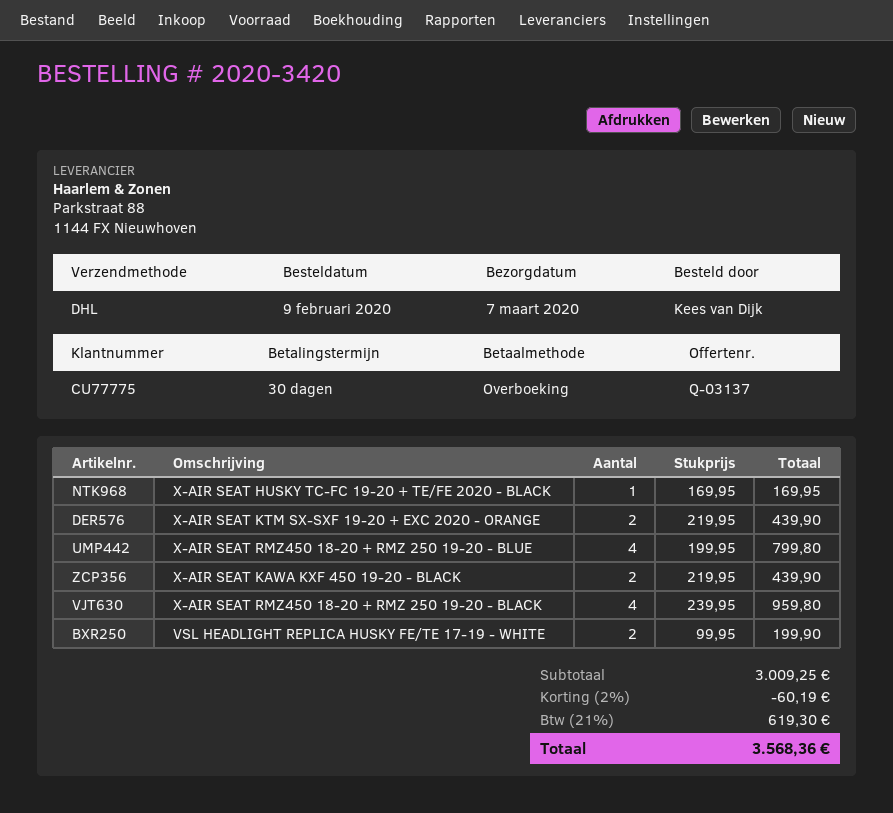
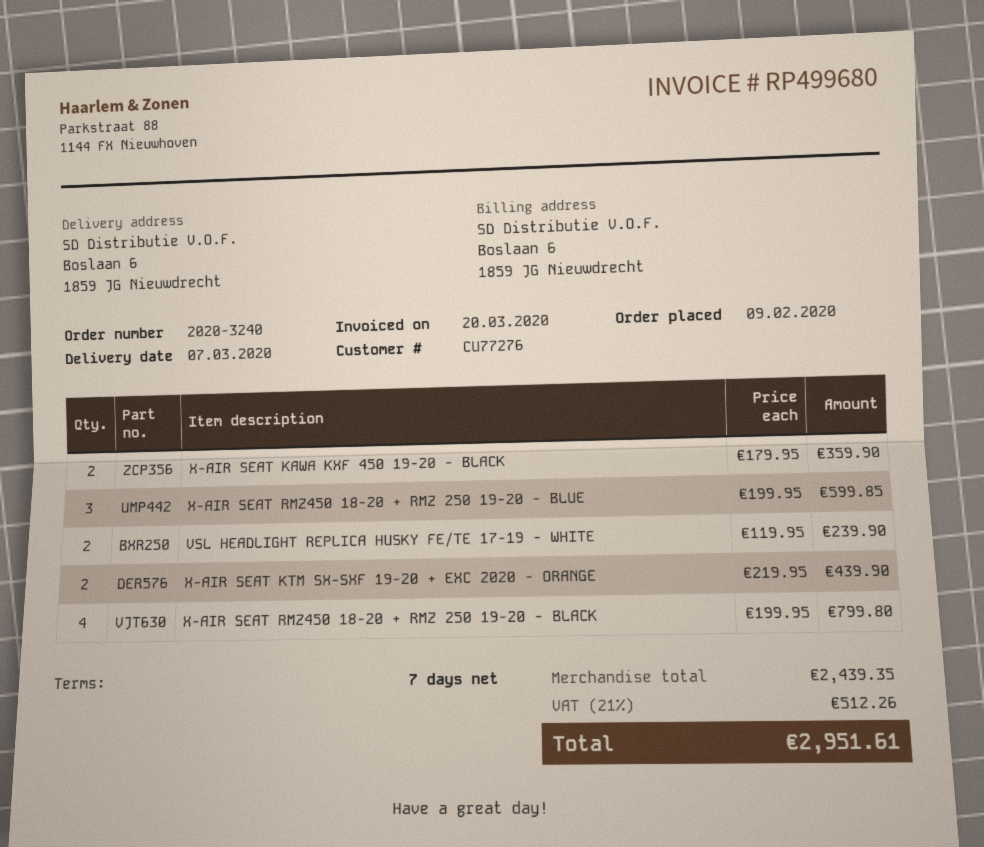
order number: 2020-3420 -> 2020-3240
payment terms: 30 days -> 7 days
customer number: CU77775 -> CU77276
X-AIR SEAT HUSKY TC-FC 19-20 + TE/FE 2020 - BLACK: 1 x 169.95 = 169.95 -> none
X-AIR SEAT RMZ450 18-20 + RMZ 250 19-20 - BLUE: 4 x 199.95 = 799.80 -> 3 x 199.95 = 599.85
X-AIR SEAT KAWA KXF 450 19-20 - BLACK: 2 x 219.95 = 439.90 -> 2 x 179.95 = 359.90
X-AIR SEAT RMZ450 18-20 + RMZ 250 19-20 - BLACK: 4 x 239.95 = 959.80 -> 4 x 199.95 = 799.80
VSL HEADLIGHT REPLICA HUSKY FE/TE 17-19 - WHITE: 2 x 99.95 = 199.90 -> 2 x 119.95 = 239.90
subtotal: 3009.25 -> 2439.35
discount: 2% = 60.19 -> none
tax: 21% = 619.30 -> 21% = 512.26
total: 3568.36 -> 2951.61

